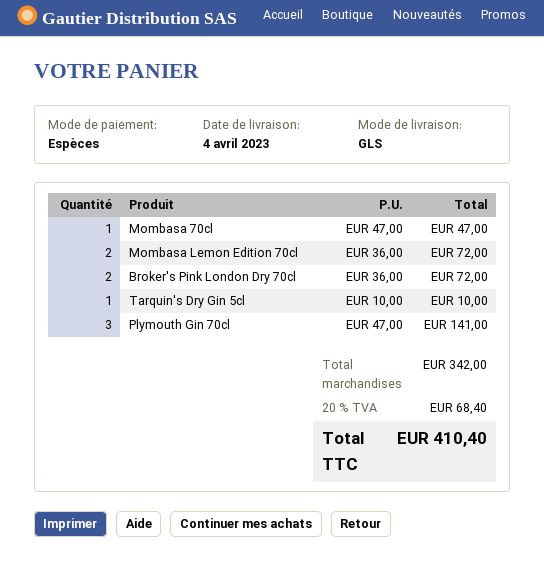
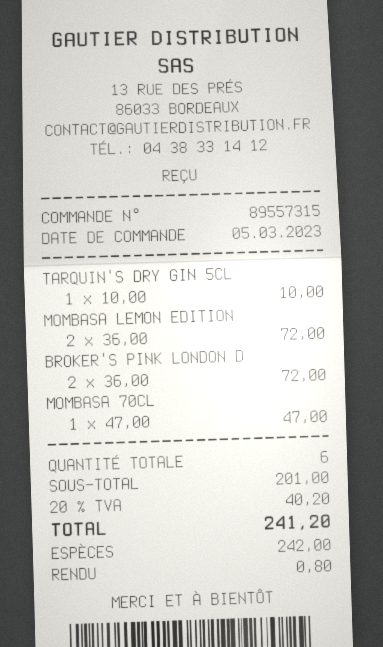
Plymouth Gin 70cl: 3 x 47.00 = 141.00 -> none
subtotal: 342.00 -> 201.00
tax: 20% = 68.40 -> 20% = 40.20
total: 410.40 -> 241.20

